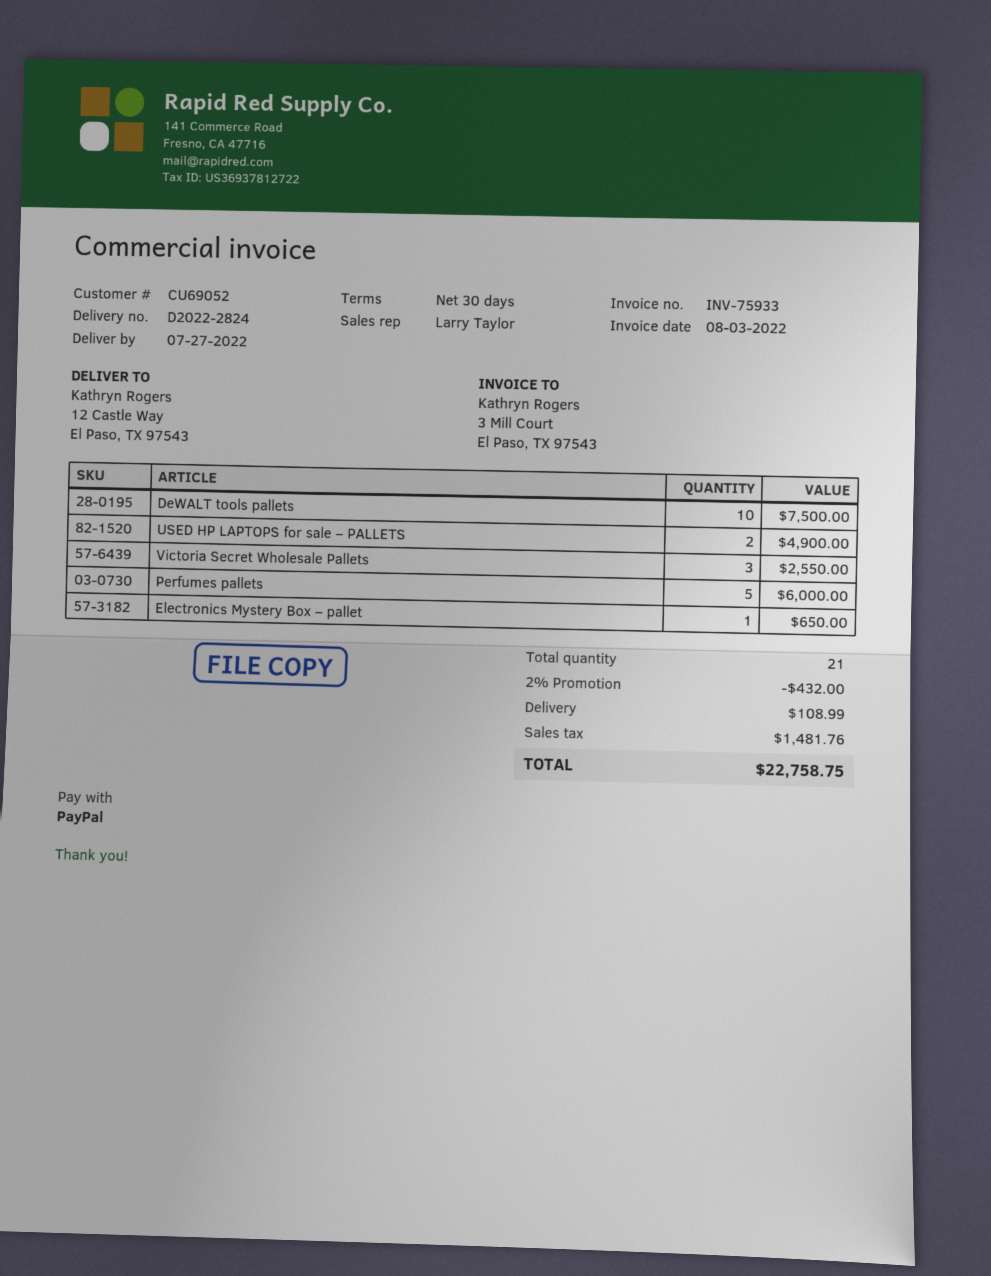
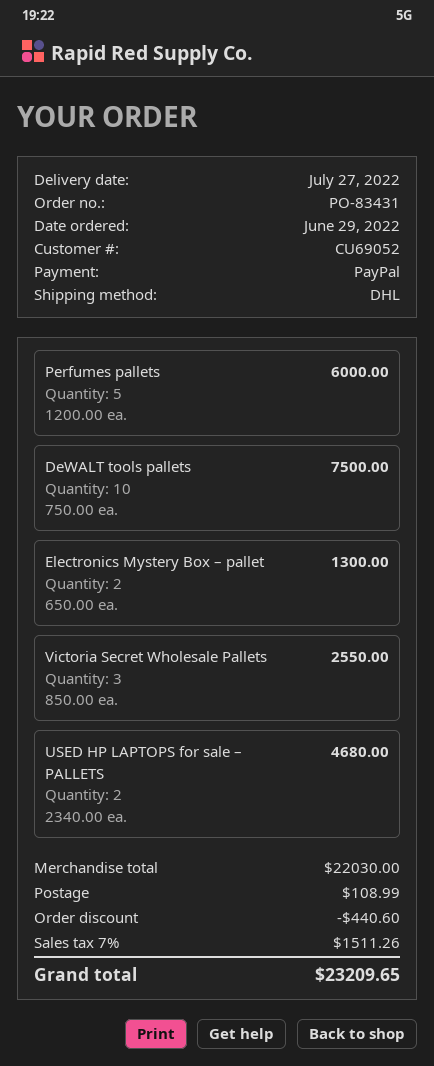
USED HP LAPTOPS for sale – PALLETS: 2 for 4900.00 -> 2 for 4680.00
Electronics Mystery Box – pallet: 1 for 650.00 -> 2 for 1300.00
discount: 432.00 -> 440.60
tax: 1481.76 -> 1511.26
total: 22758.75 -> 23209.65

